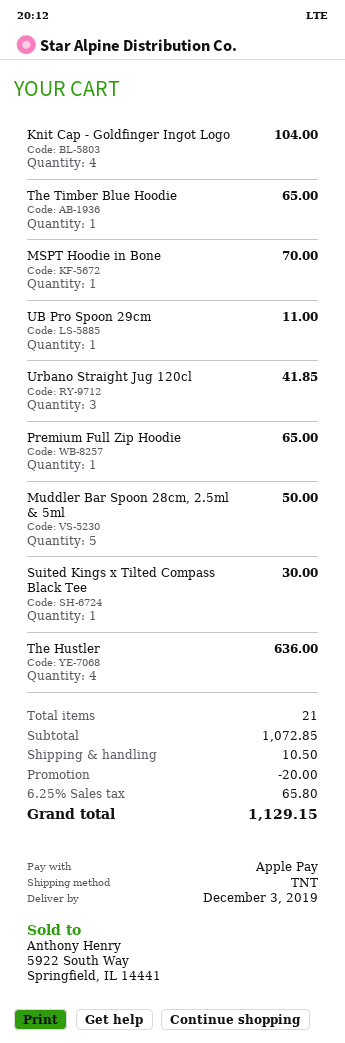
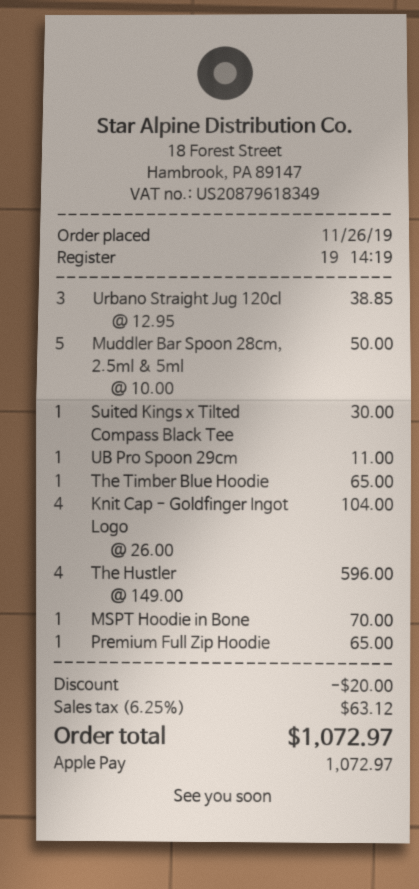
Urbano Straight Jug 120cl: 3 for 41.85 -> 3 for 38.85
The Hustler: 4 for 636.00 -> 4 for 596.00
shipping: 10.50 -> none
tax: 6.25% = 65.80 -> 6.25% = 63.12
total: 1129.15 -> 1072.97

